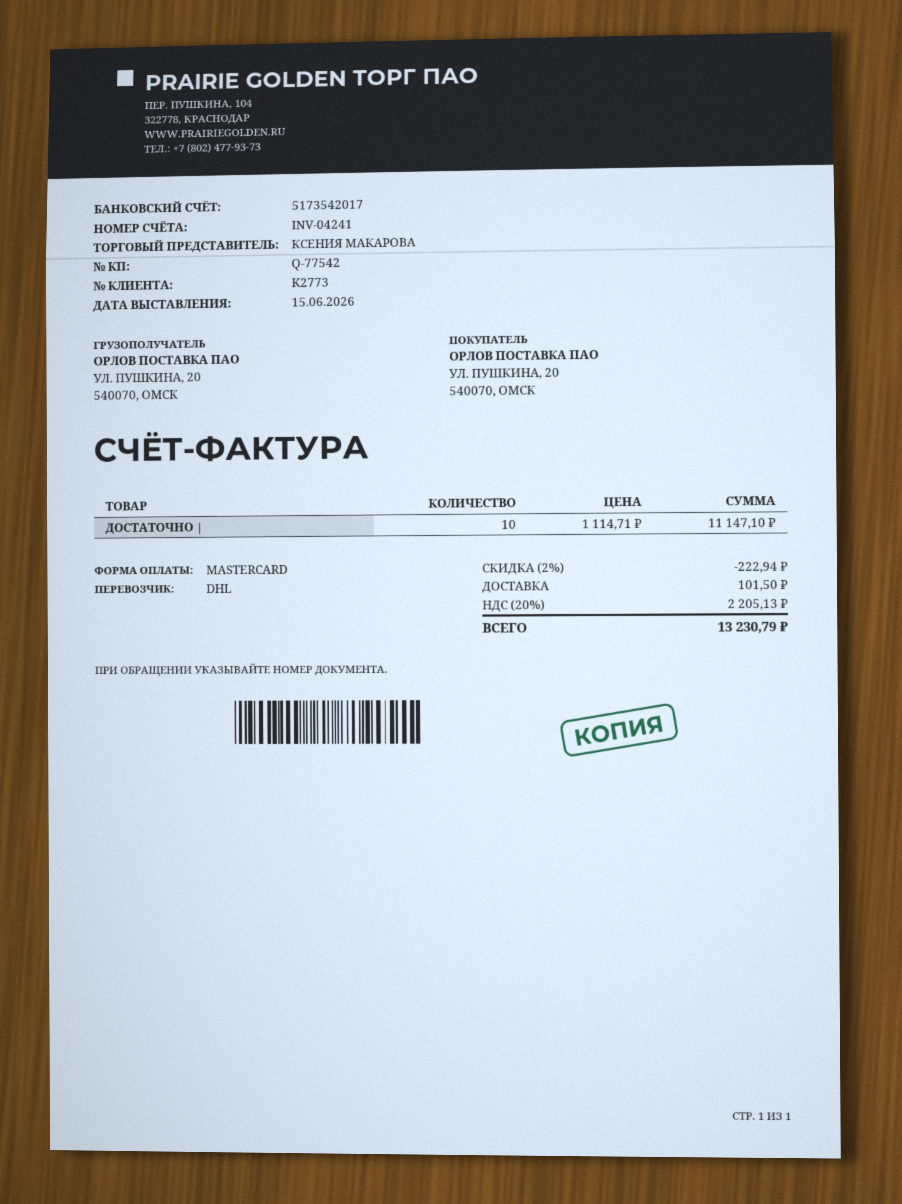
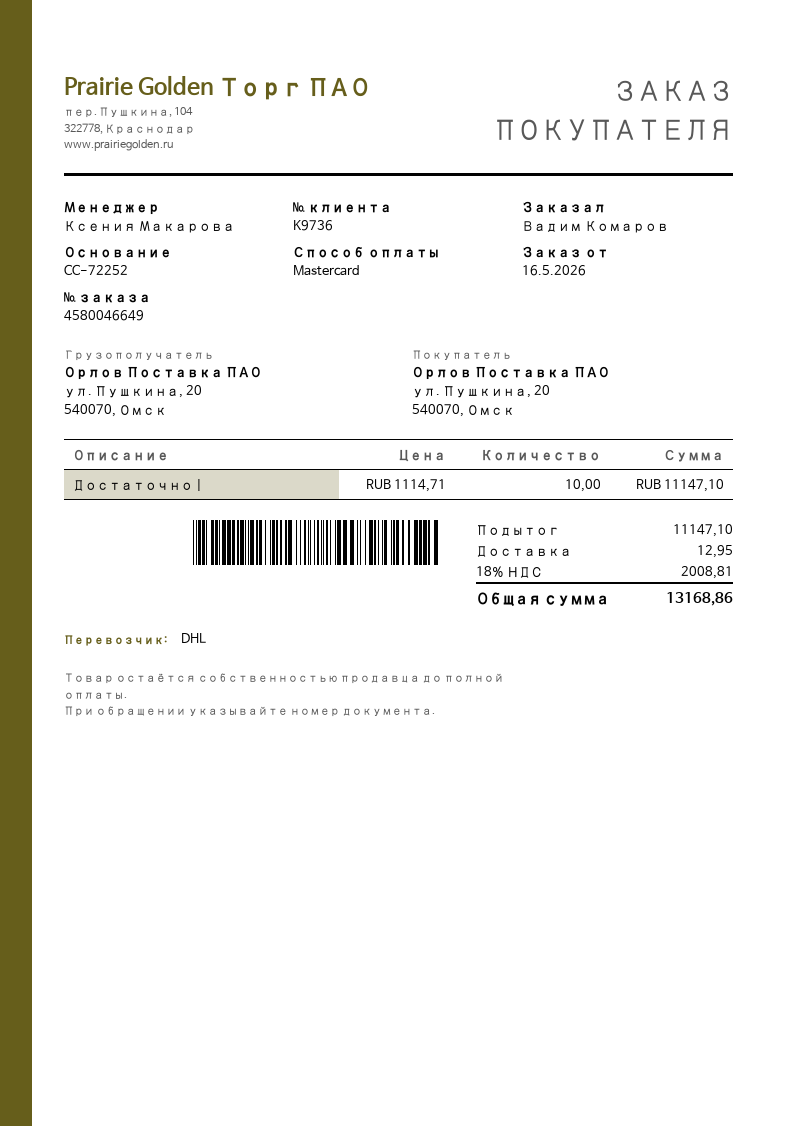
customer number: K2773 -> K9736
discount: 2% = 222.94 -> none
shipping: 101.50 -> 12.95
tax: 20% = 2205.13 -> 18% = 2008.81
total: 13230.79 -> 13168.86

